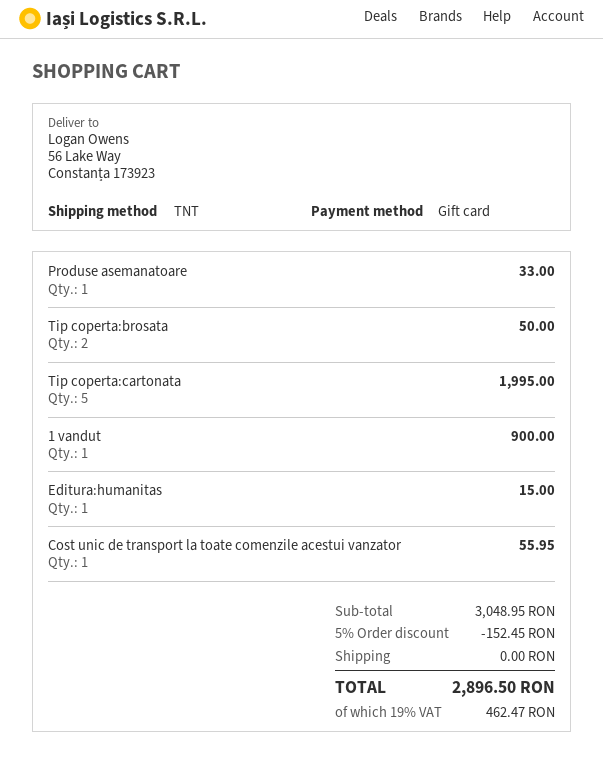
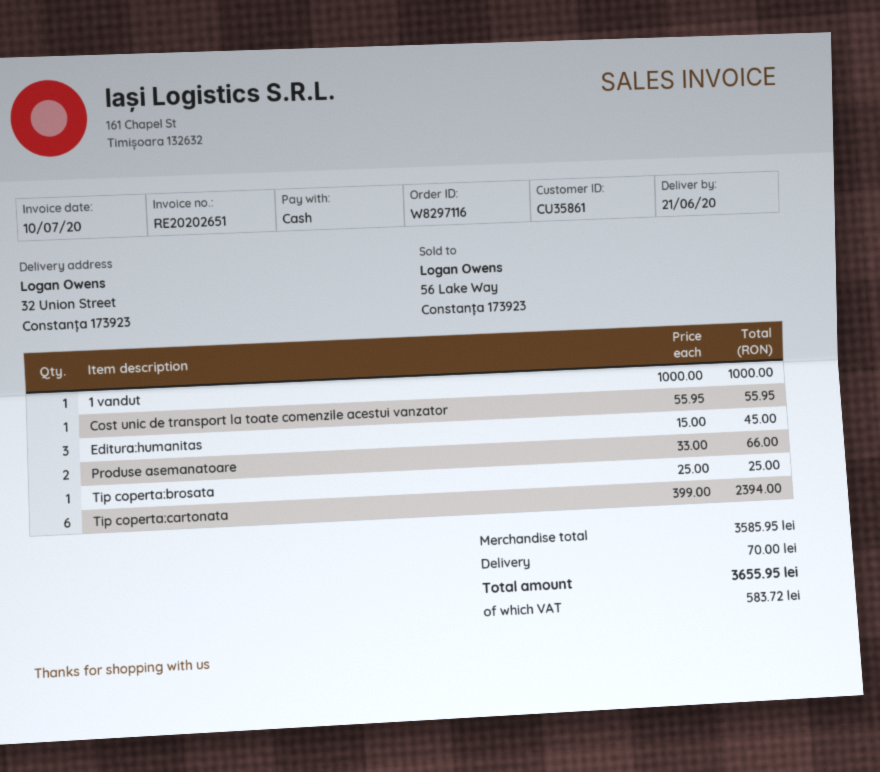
payment method: gift card -> cash
ship to: 56 Lake Way, Constanța 173923 -> 32 Union Street, Constanța 173923
Produse asemanatoare: 1 for 33.00 -> 2 for 66.00
Tip coperta:brosata: 2 for 50.00 -> 1 for 25.00
Tip coperta:cartonata: 5 for 1995.00 -> 6 for 2394.00
1 vandut: 1 for 900.00 -> 1 for 1000.00
Editura:humanitas: 1 for 15.00 -> 3 for 45.00
subtotal: 3048.95 -> 3585.95
discount: 5% = 152.45 -> none
shipping: 0.00 -> 70.00
tax: 462.47 -> 583.72
total: 2896.50 -> 3655.95

